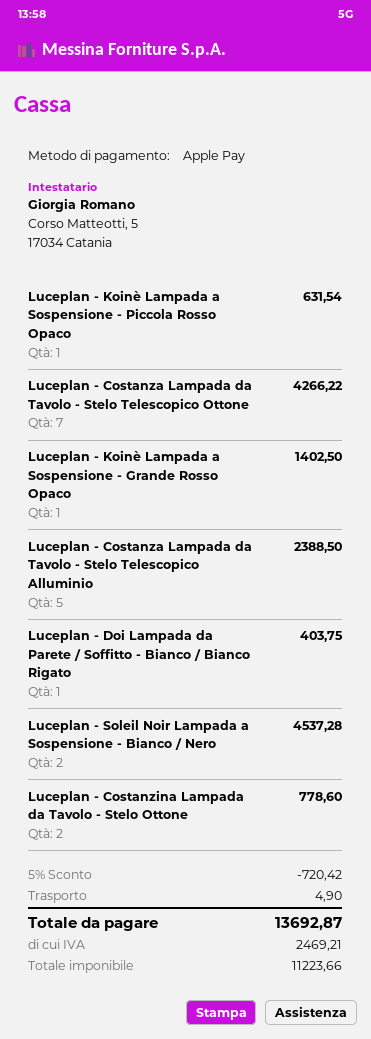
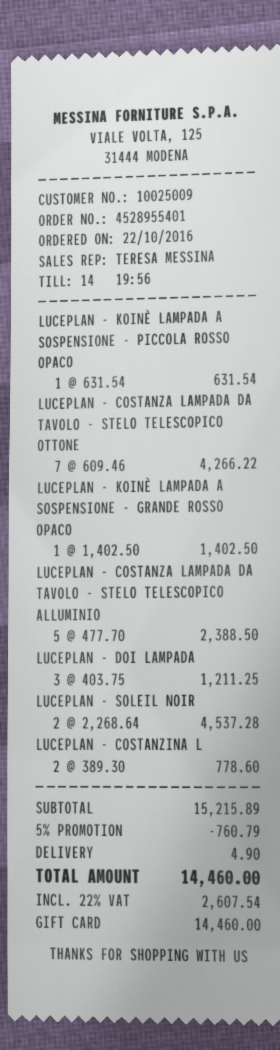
payment method: Apple Pay -> gift card
Luceplan - Doi Lampada da Parete / Soffitto - Bianco / Bianco Rigato: 1 for 403.75 -> 3 for 1211.25
discount: 5% = 720.42 -> 5% = 760.79
tax: 2469.21 -> 2607.54
total: 13692.87 -> 14460.00

